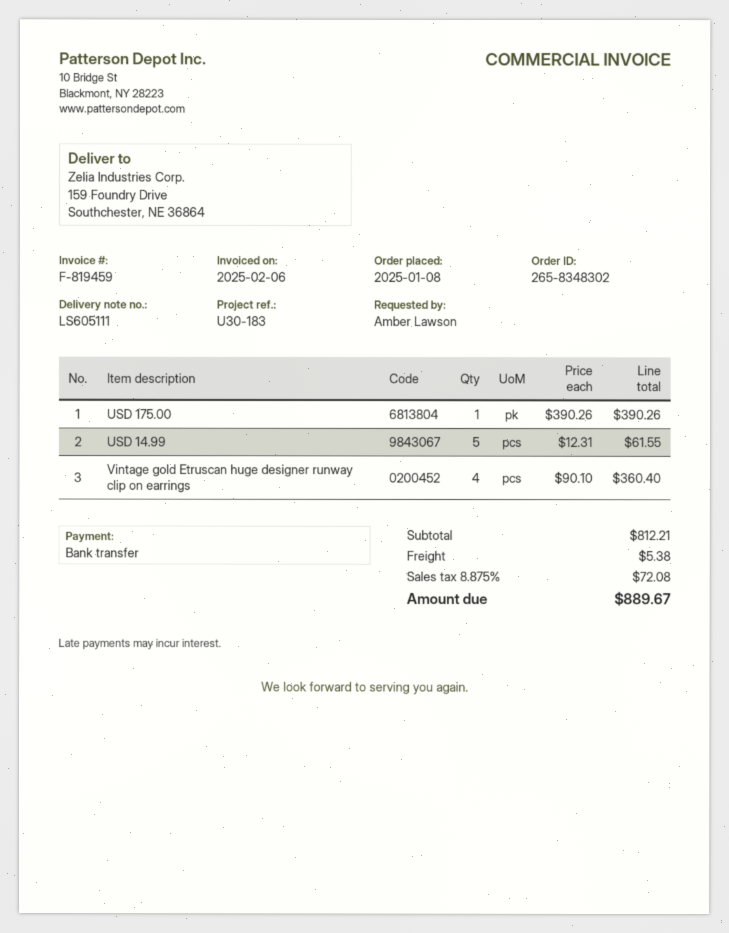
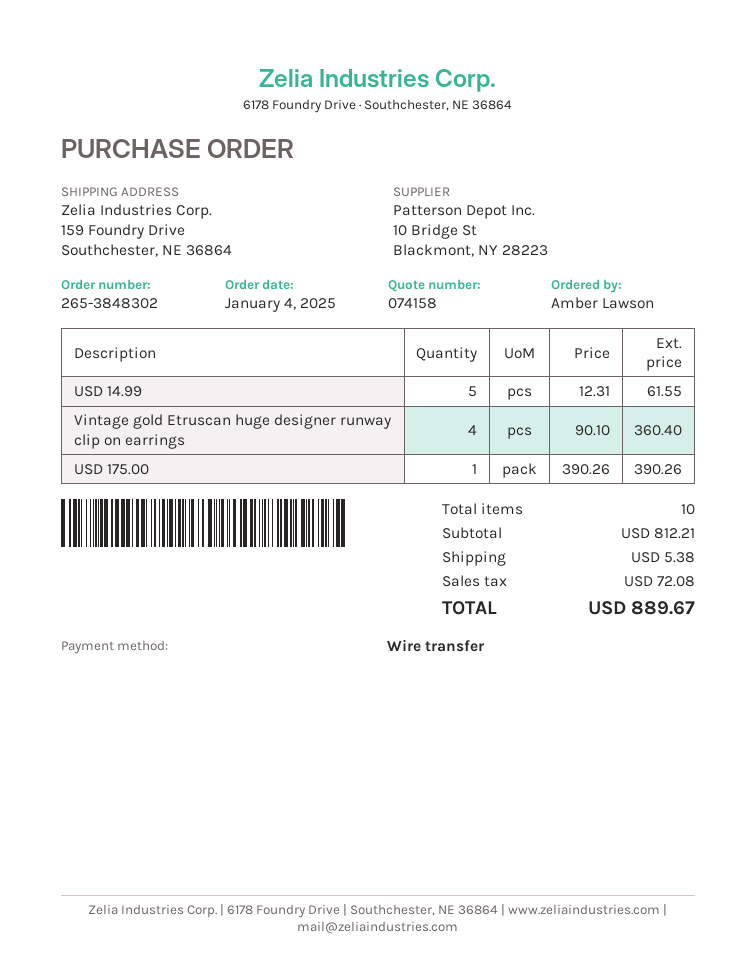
order number: 265-8348302 -> 265-3848302
order date: 2025-01-08 -> 2025-01-04

